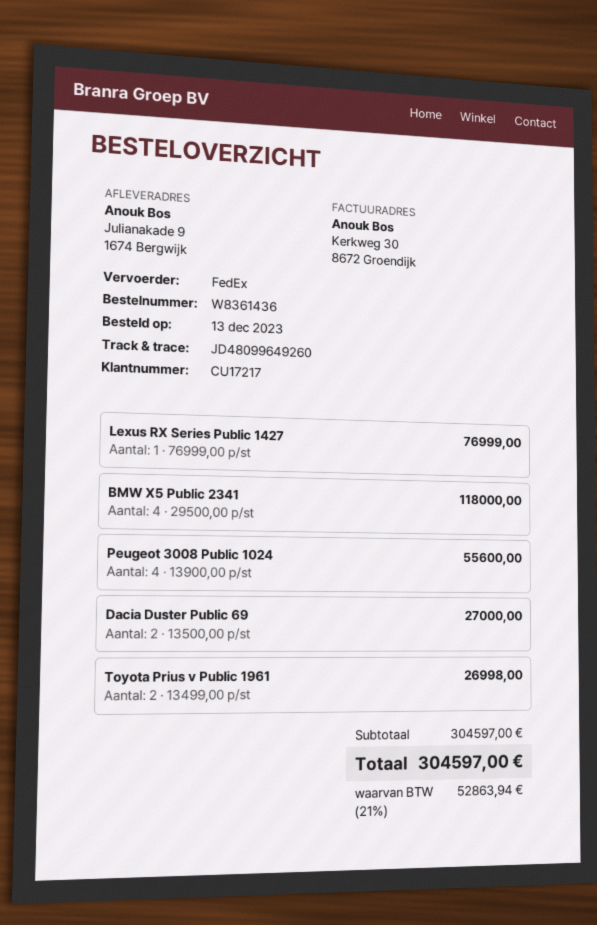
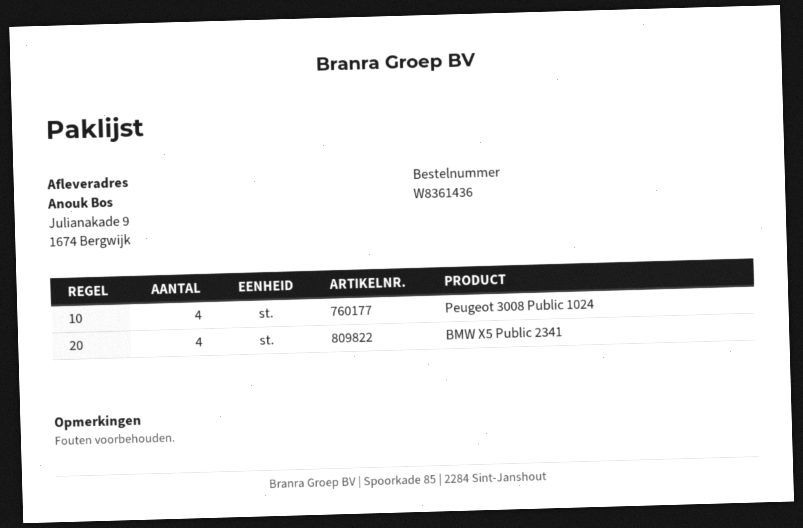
Lexus RX Series Public 1427: 1 -> none
Dacia Duster Public 69: 2 -> none
Toyota Prius v Public 1961: 2 -> none

